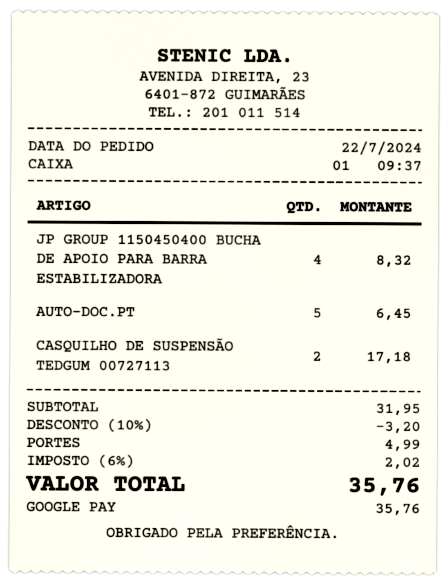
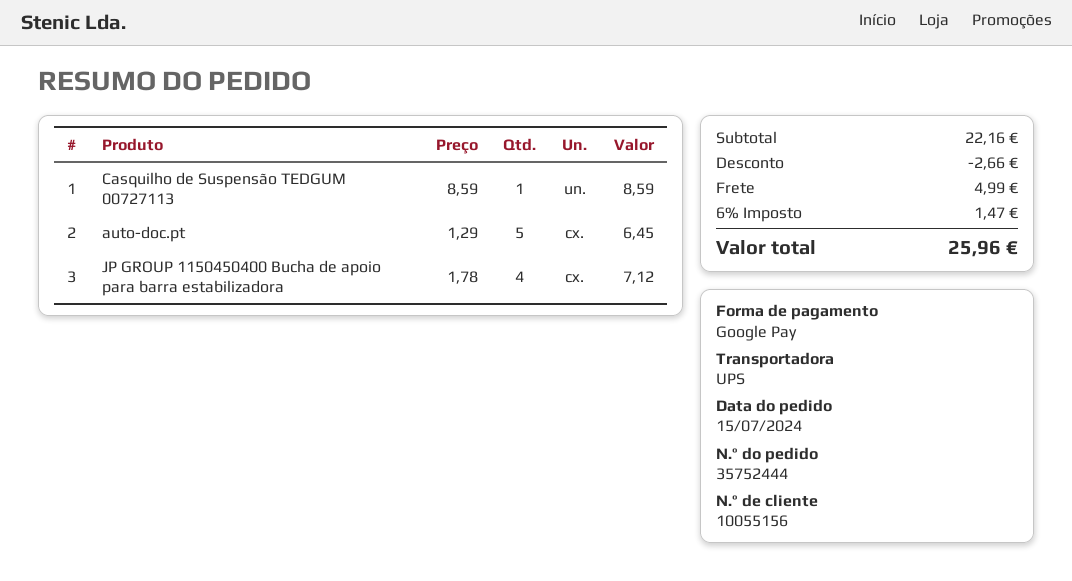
order date: 2024-07-22 -> 2024-07-15
JP GROUP 1150450400 BUCHA DE APOIO PARA BARRA ESTABILIZADORA: 4 for 8.32 -> 4 for 7.12
CASQUILHO DE SUSPENSÃO TEDGUM 00727113: 2 for 17.18 -> 1 for 8.59
subtotal: 31.95 -> 22.16
discount: 3.20 -> 2.66
tax: 6% = 2.02 -> 6% = 1.47
total: 35.76 -> 25.96

